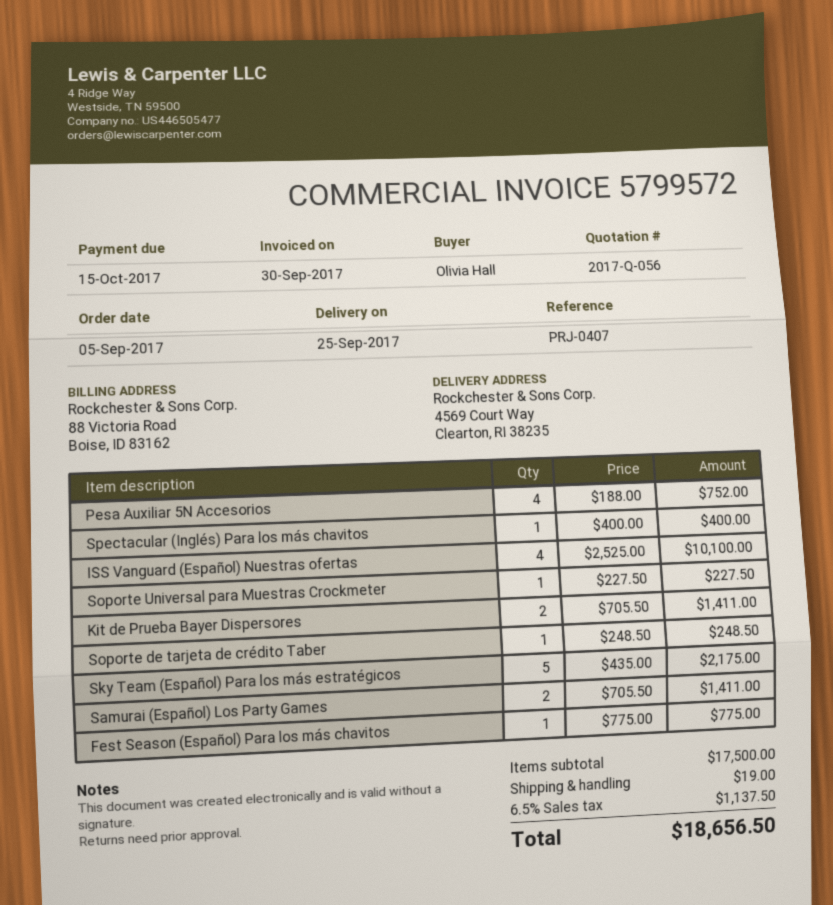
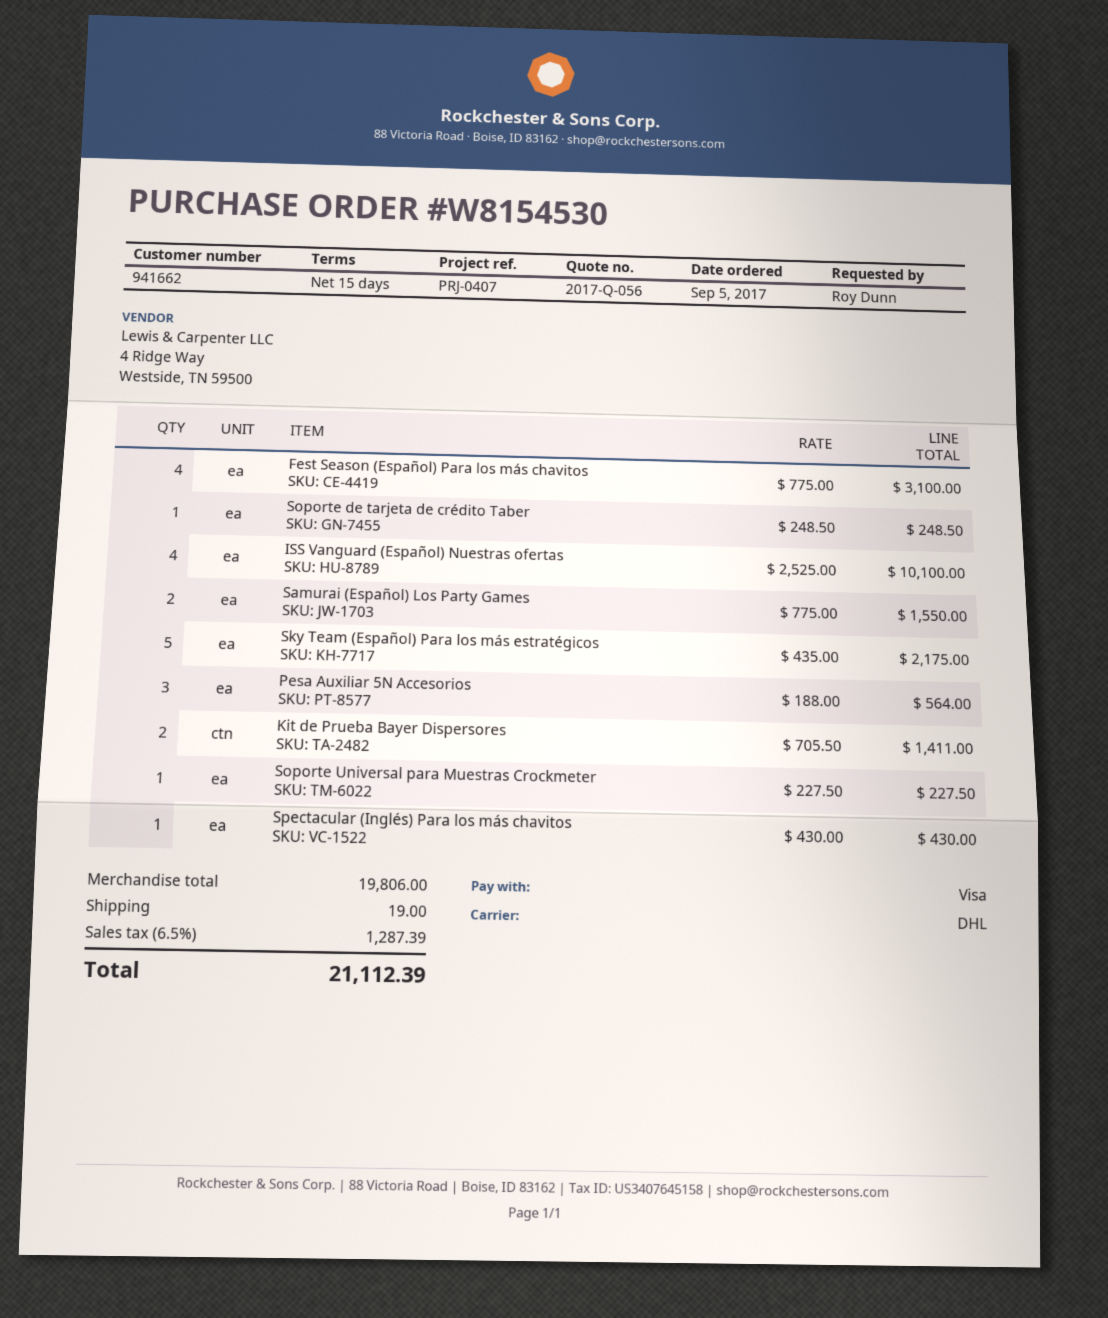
ordered by: Olivia Hall -> Roy Dunn
Pesa Auxiliar 5N Accesorios: 4 x 188.00 = 752.00 -> 3 x 188.00 = 564.00
Spectacular (Inglés) Para los más chavitos: 1 x 400.00 = 400.00 -> 1 x 430.00 = 430.00
Samurai (Español) Los Party Games: 2 x 705.50 = 1411.00 -> 2 x 775.00 = 1550.00
Fest Season (Español) Para los más chavitos: 1 x 775.00 = 775.00 -> 4 x 775.00 = 3100.00
subtotal: 17500.00 -> 19806.00
tax: 6.5% = 1137.50 -> 6.5% = 1287.39
total: 18656.50 -> 21112.39

